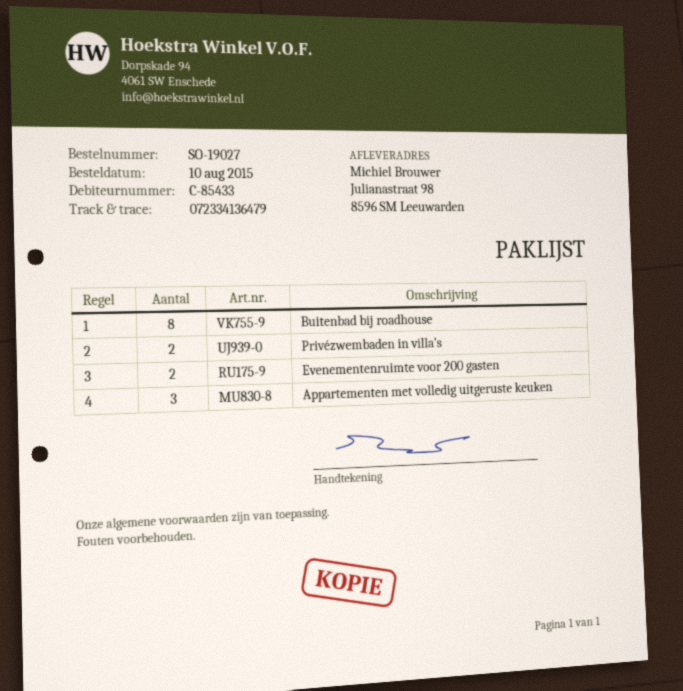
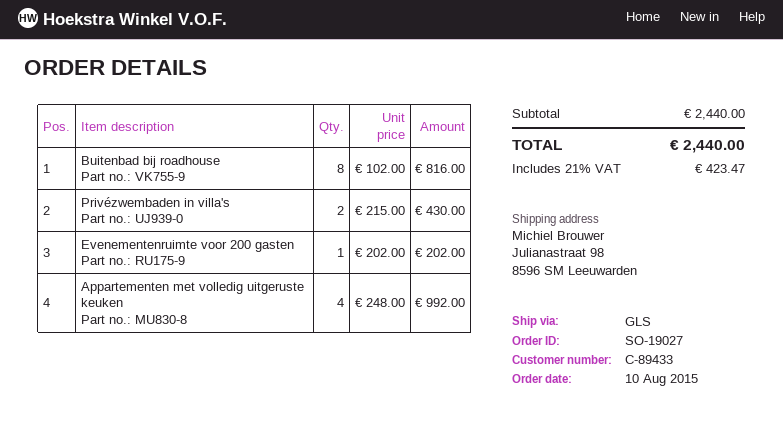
customer number: C-85433 -> C-89433
Evenementenruimte voor 200 gasten: 2 -> 1
Appartementen met volledig uitgeruste keuken: 3 -> 4

